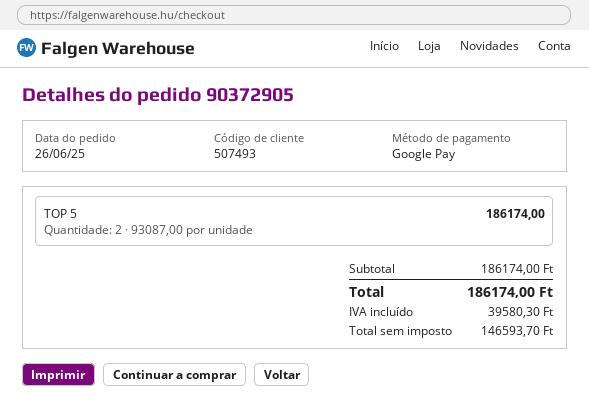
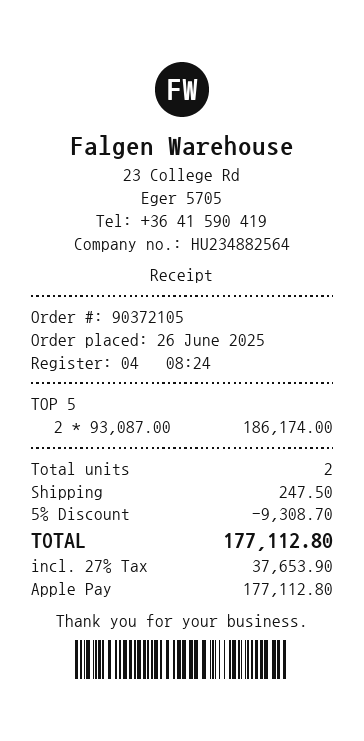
order number: 90372905 -> 90372105
payment method: Google Pay -> Apple Pay
discount: none -> 5% = 9308.70
shipping: none -> 247.50
tax: 39580.30 -> 37653.90
total: 186174.00 -> 177112.80

